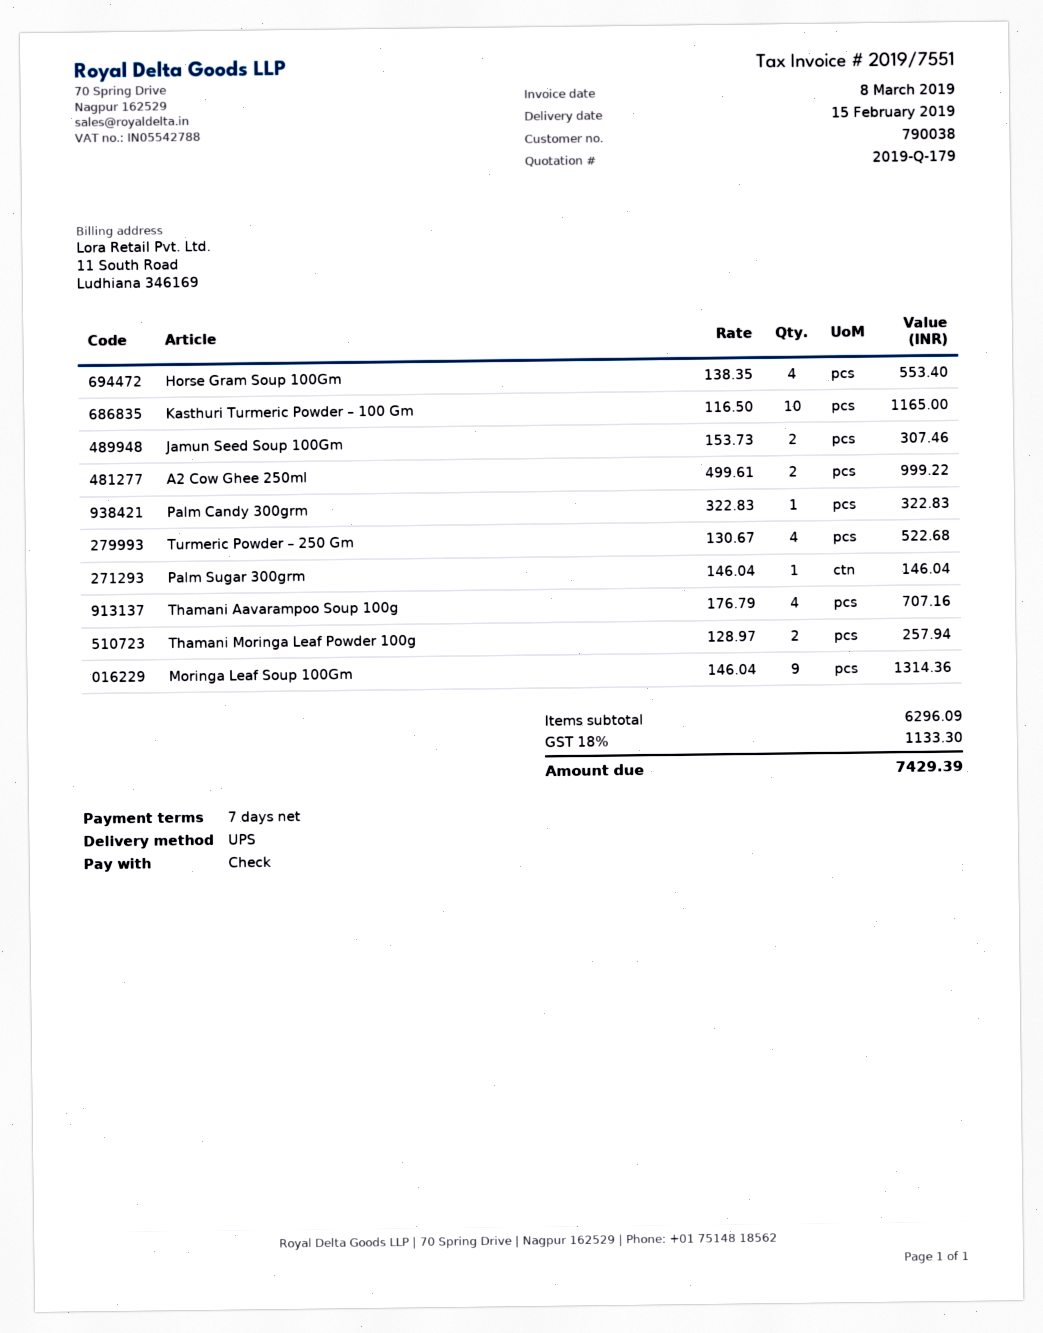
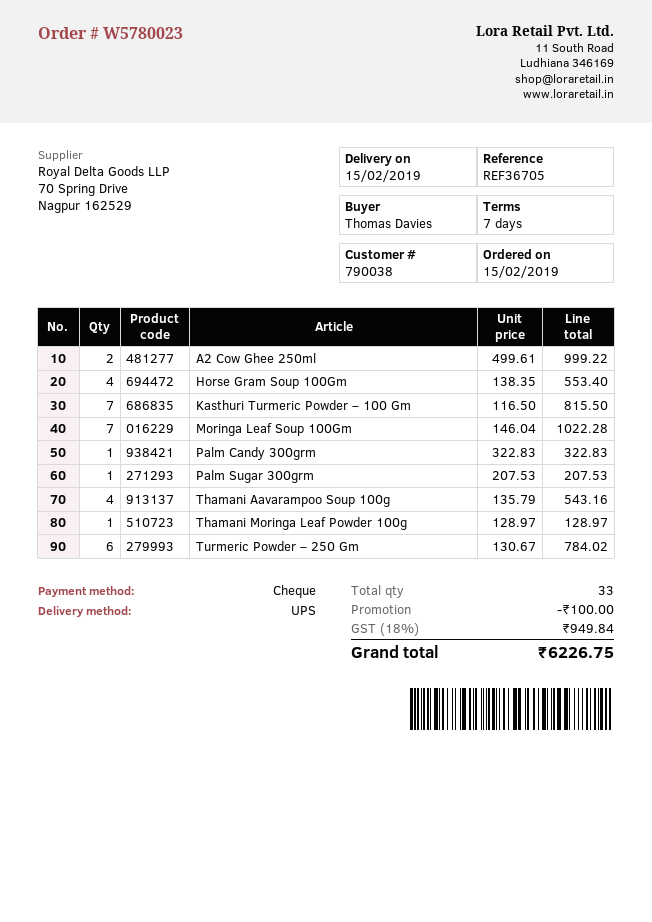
Kasthuri Turmeric Powder – 100 Gm: 10 x 116.50 = 1165.00 -> 7 x 116.50 = 815.50
Jamun Seed Soup 100Gm: 2 x 153.73 = 307.46 -> none
Turmeric Powder – 250 Gm: 4 x 130.67 = 522.68 -> 6 x 130.67 = 784.02
Palm Sugar 300grm: 1 x 146.04 = 146.04 -> 1 x 207.53 = 207.53
Thamani Aavarampoo Soup 100g: 4 x 176.79 = 707.16 -> 4 x 135.79 = 543.16
Thamani Moringa Leaf Powder 100g: 2 x 128.97 = 257.94 -> 1 x 128.97 = 128.97
Moringa Leaf Soup 100Gm: 9 x 146.04 = 1314.36 -> 7 x 146.04 = 1022.28
discount: none -> 100.00
tax: 18% = 1133.30 -> 18% = 949.84
total: 7429.39 -> 6226.75

